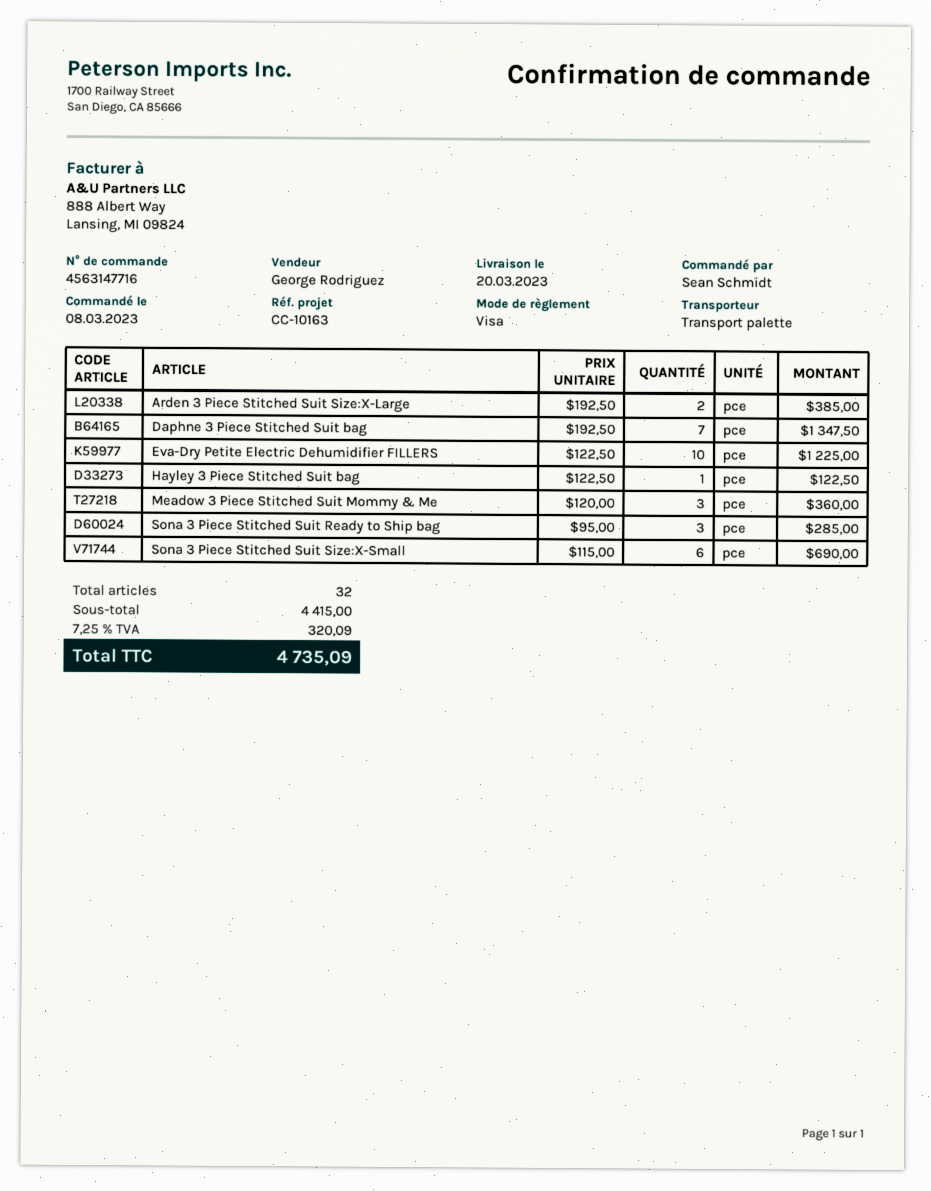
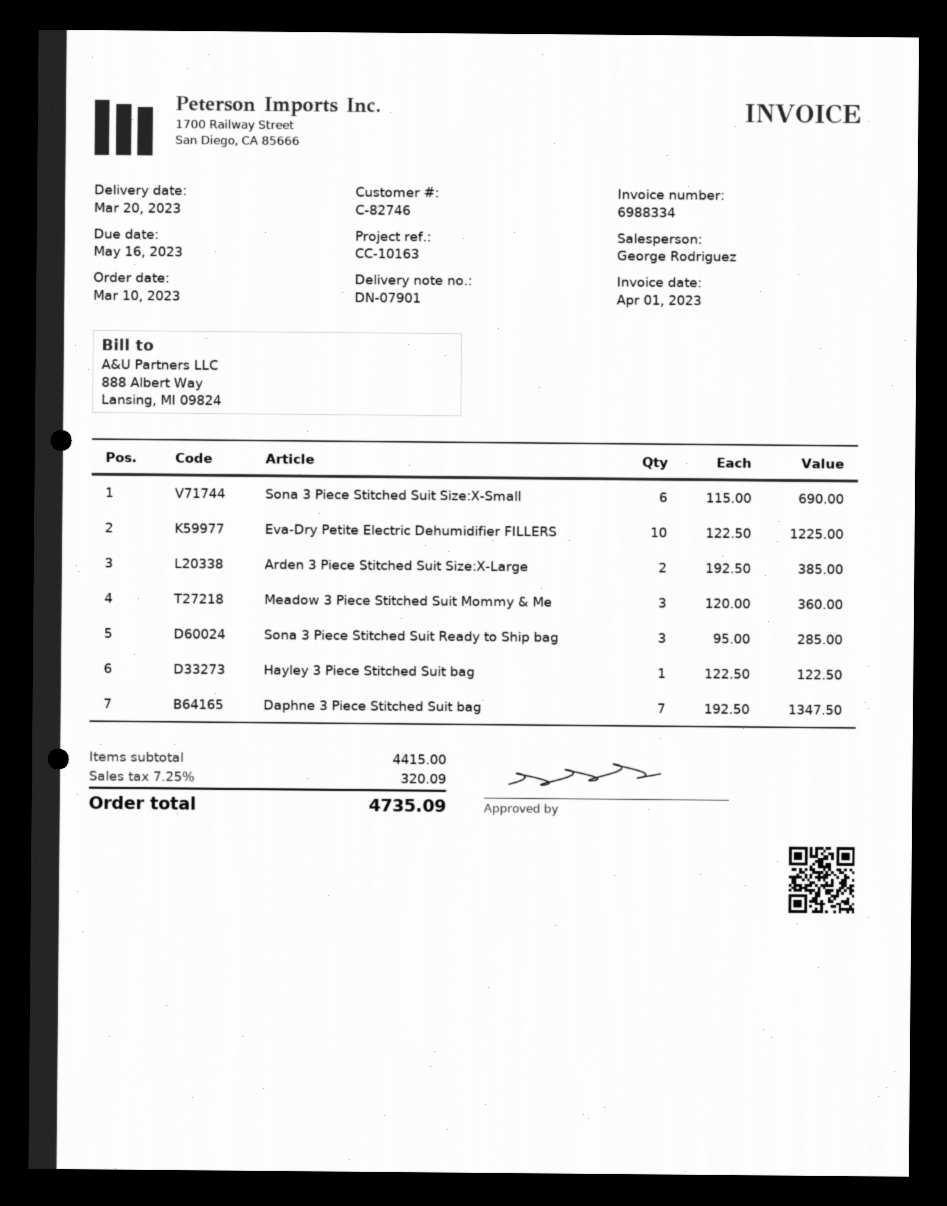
order date: 2023-03-08 -> 2023-03-10

